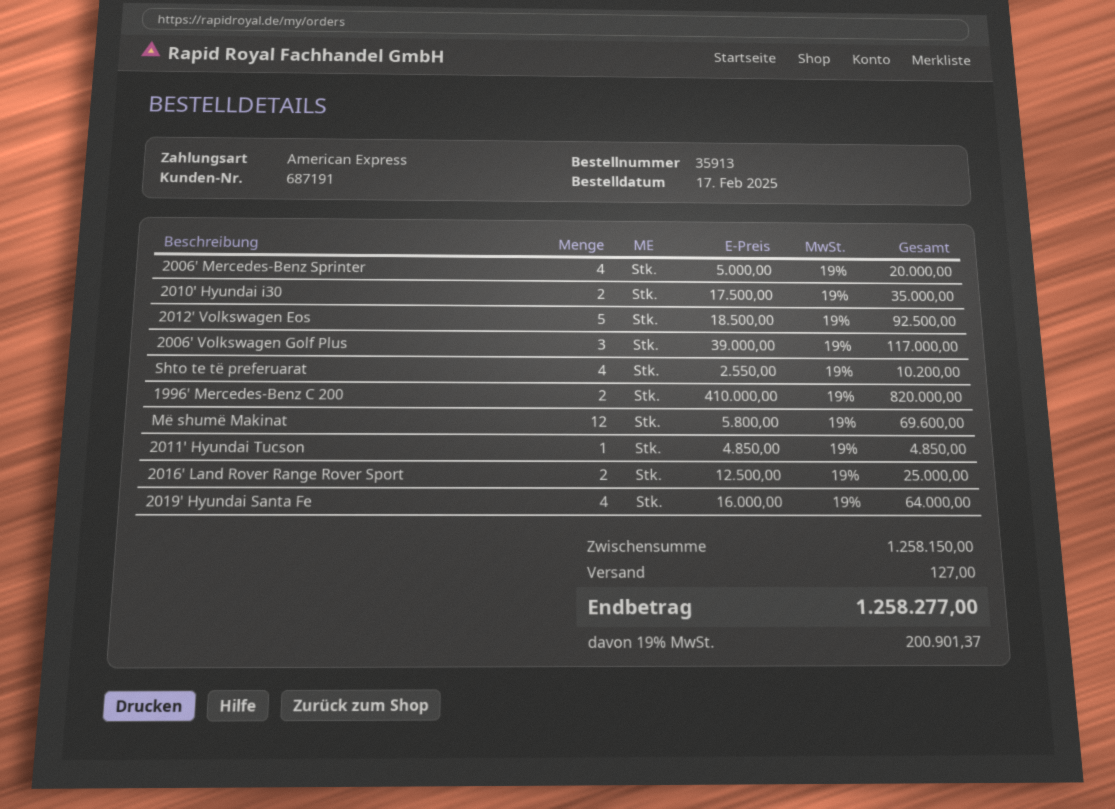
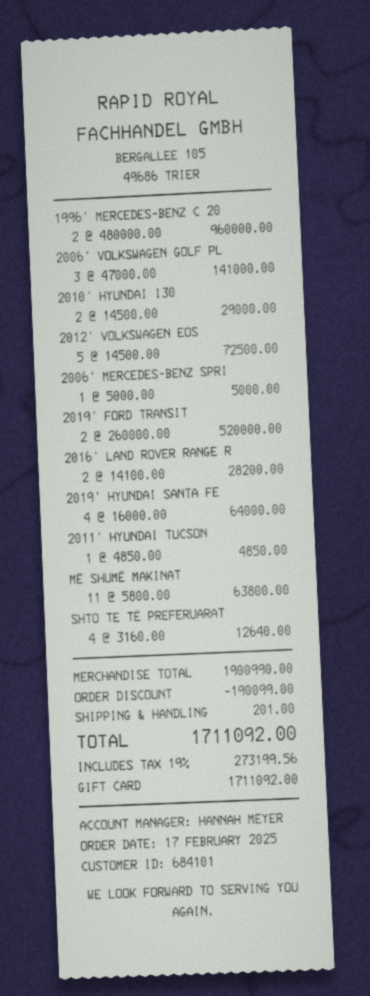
customer number: 687191 -> 684101
payment method: American Express -> gift card
2006' Mercedes-Benz Sprinter: 4 x 5000.00 = 20000.00 -> 1 x 5000.00 = 5000.00
2010' Hyundai i30: 2 x 17500.00 = 35000.00 -> 2 x 14500.00 = 29000.00
2012' Volkswagen Eos: 5 x 18500.00 = 92500.00 -> 5 x 14500.00 = 72500.00
2006' Volkswagen Golf Plus: 3 x 39000.00 = 117000.00 -> 3 x 47000.00 = 141000.00
Shto te të preferuarat: 4 x 2550.00 = 10200.00 -> 4 x 3160.00 = 12640.00
1996' Mercedes-Benz C 200: 2 x 410000.00 = 820000.00 -> 2 x 480000.00 = 960000.00
Më shumë Makinat: 12 x 5800.00 = 69600.00 -> 11 x 5800.00 = 63800.00
2016' Land Rover Range Rover Sport: 2 x 12500.00 = 25000.00 -> 2 x 14100.00 = 28200.00
2019' FORD TRANSIT: none -> 2 x 260000.00 = 520000.00
subtotal: 1258150.00 -> 1900990.00
discount: none -> 190099.00
shipping: 127.00 -> 201.00
tax: 19% = 200901.37 -> 19% = 273199.56
total: 1258277.00 -> 1711092.00

